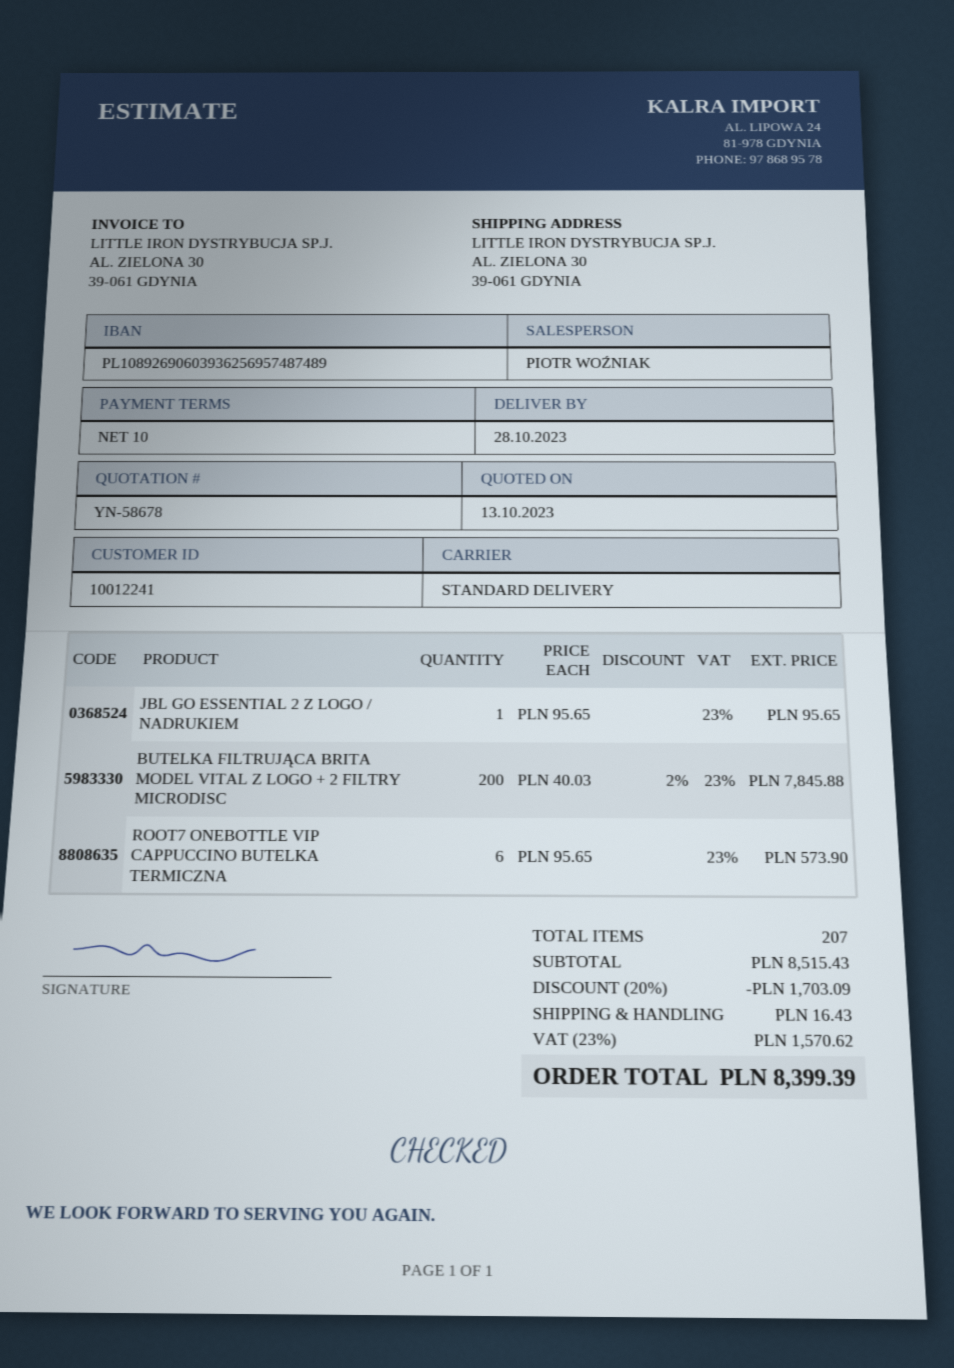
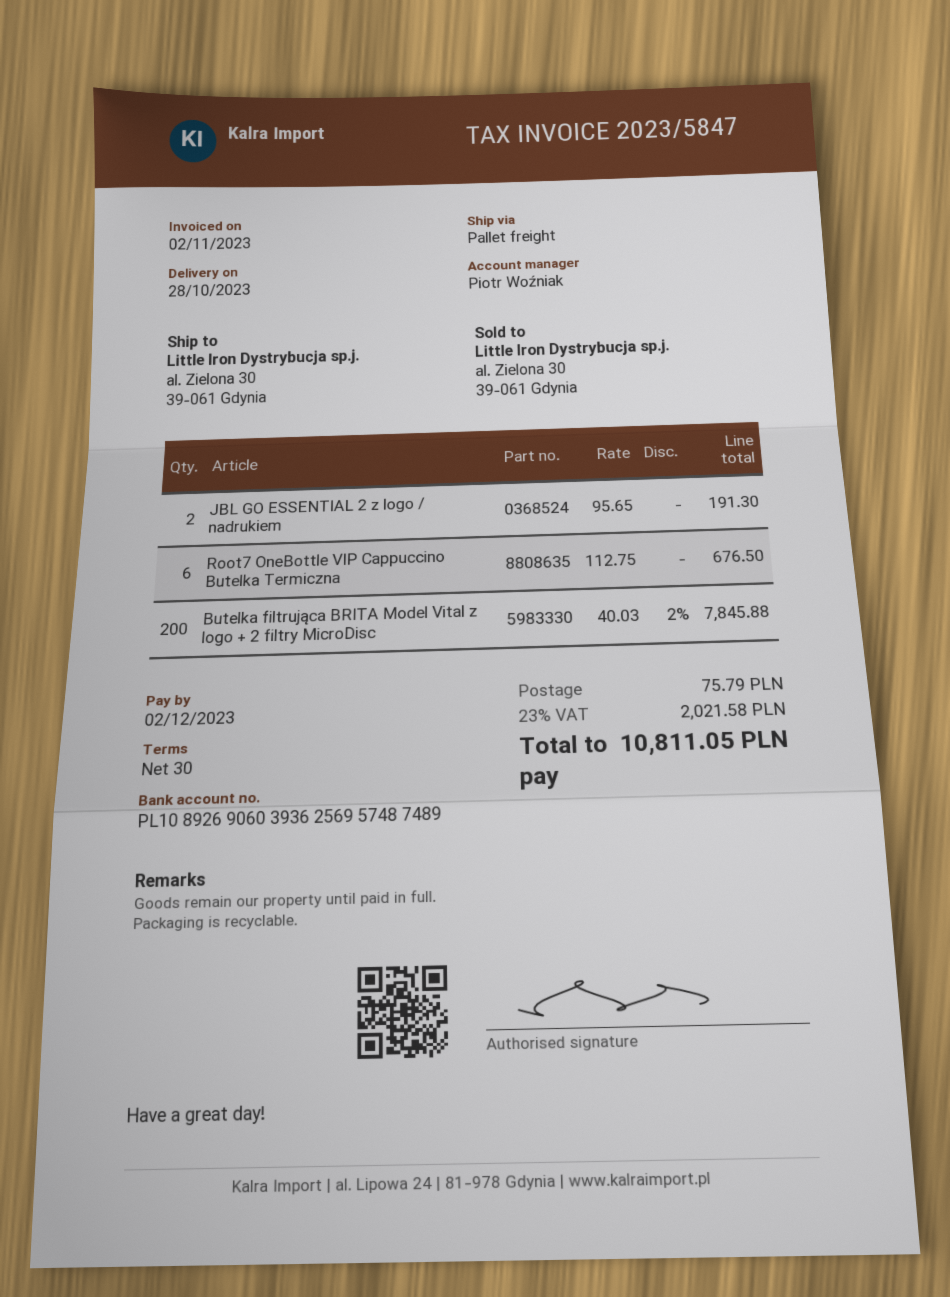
payment terms: 10 days -> 30 days
shipping method: standard -> pallet freight
JBL GO ESSENTIAL 2 Z LOGO / NADRUKIEM: 1 x 95.65 = 95.65 -> 2 x 95.65 = 191.30
ROOT7 ONEBOTTLE VIP CAPPUCCINO BUTELKA TERMICZNA: 6 x 95.65 = 573.90 -> 6 x 112.75 = 676.50
discount: 20% = 1703.09 -> none
shipping: 16.43 -> 75.79
tax: 23% = 1570.62 -> 23% = 2021.58
total: 8399.39 -> 10811.05

